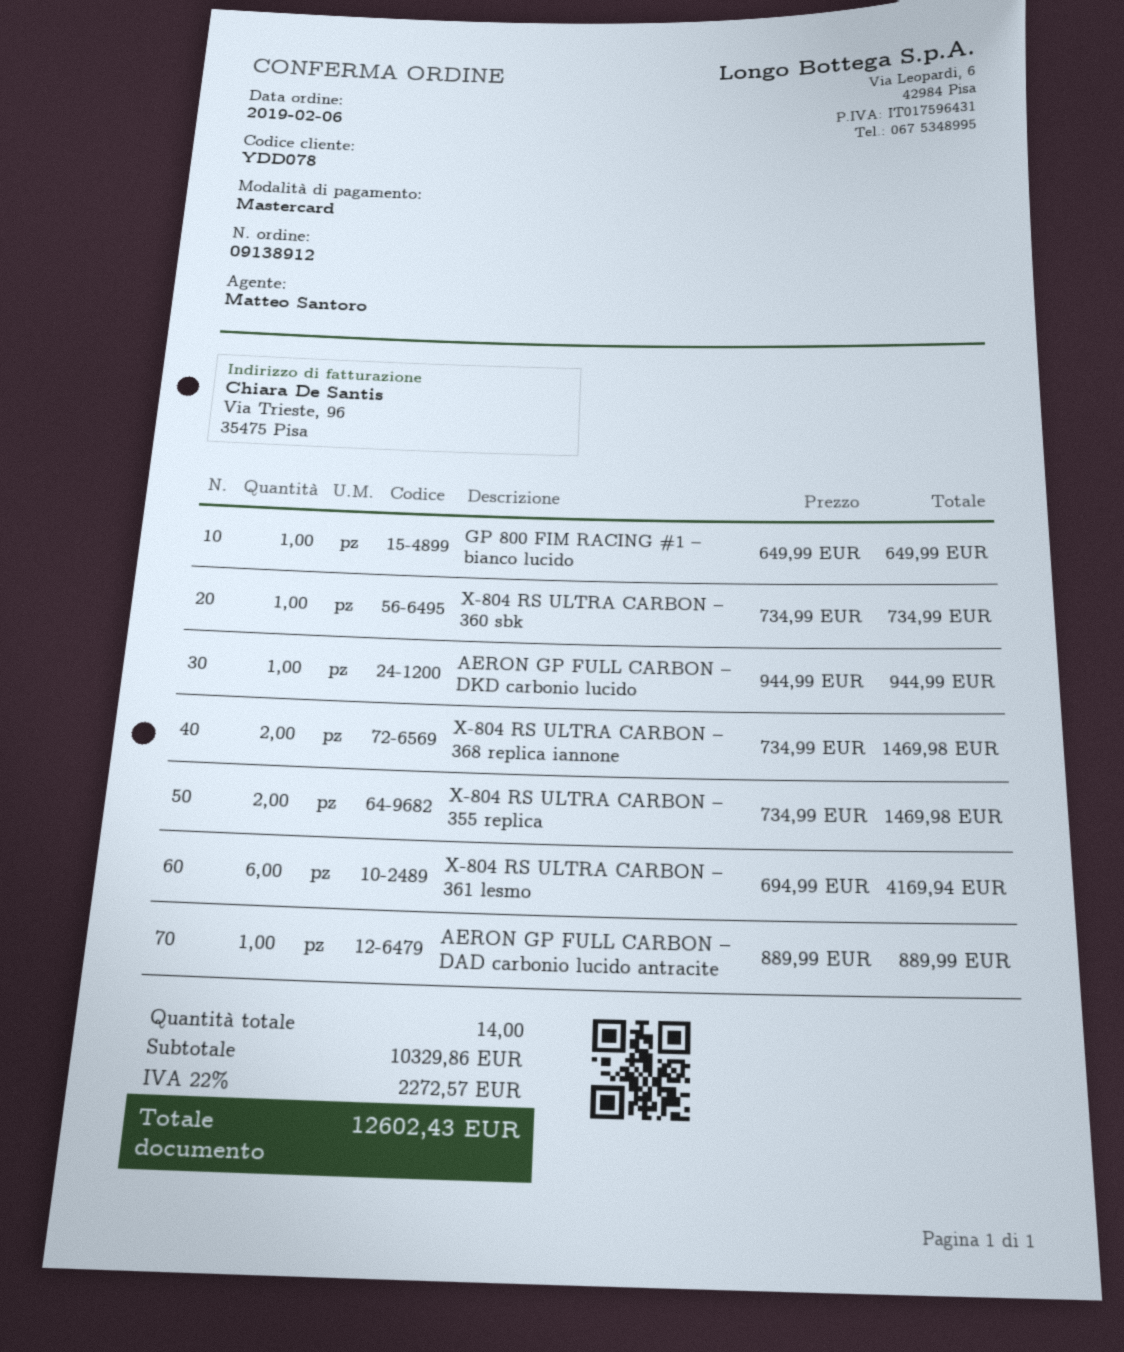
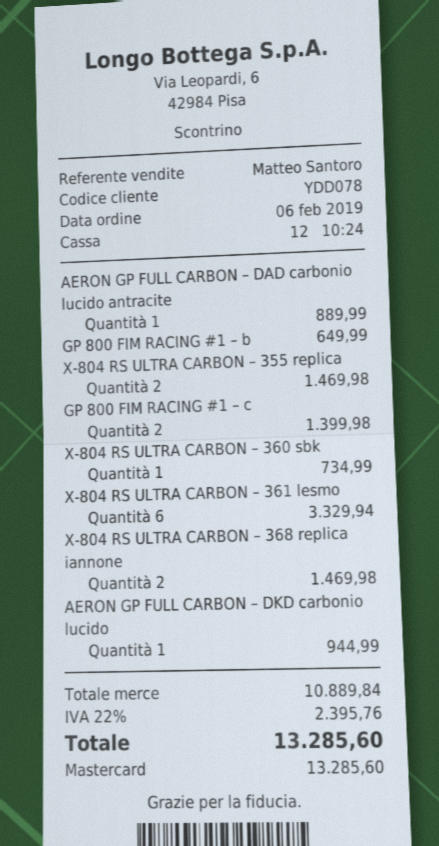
X-804 RS ULTRA CARBON – 361 lesmo: 6 for 4169.94 -> 6 for 3329.94
GP 800 FIM RACING #1 – c: none -> 2 for 1399.98
subtotal: 10329.86 -> 10889.84
tax: 22% = 2272.57 -> 22% = 2395.76
total: 12602.43 -> 13285.60

